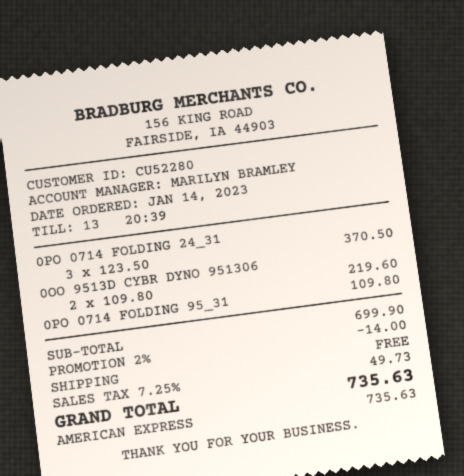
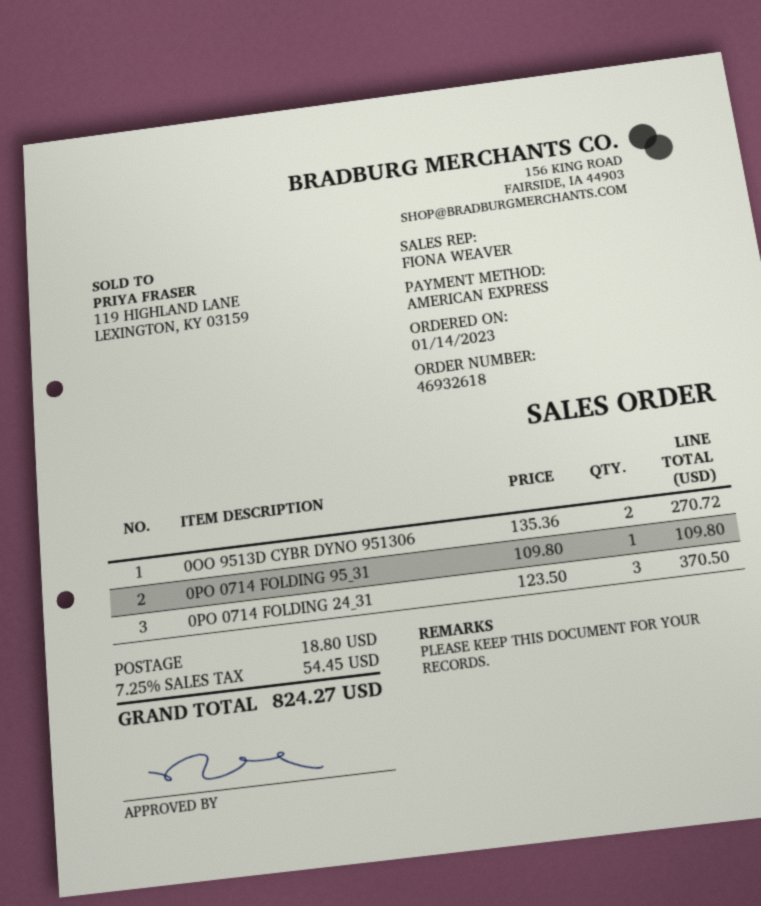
sales rep: MARILYN BRAMLEY -> FIONA WEAVER
0OO 9513D CYBR DYNO 951306: 2 x 109.80 = 219.60 -> 2 x 135.36 = 270.72
discount: 2% = 14.00 -> none
shipping: 0.00 -> 18.80
tax: 7.25% = 49.73 -> 7.25% = 54.45
total: 735.63 -> 824.27

